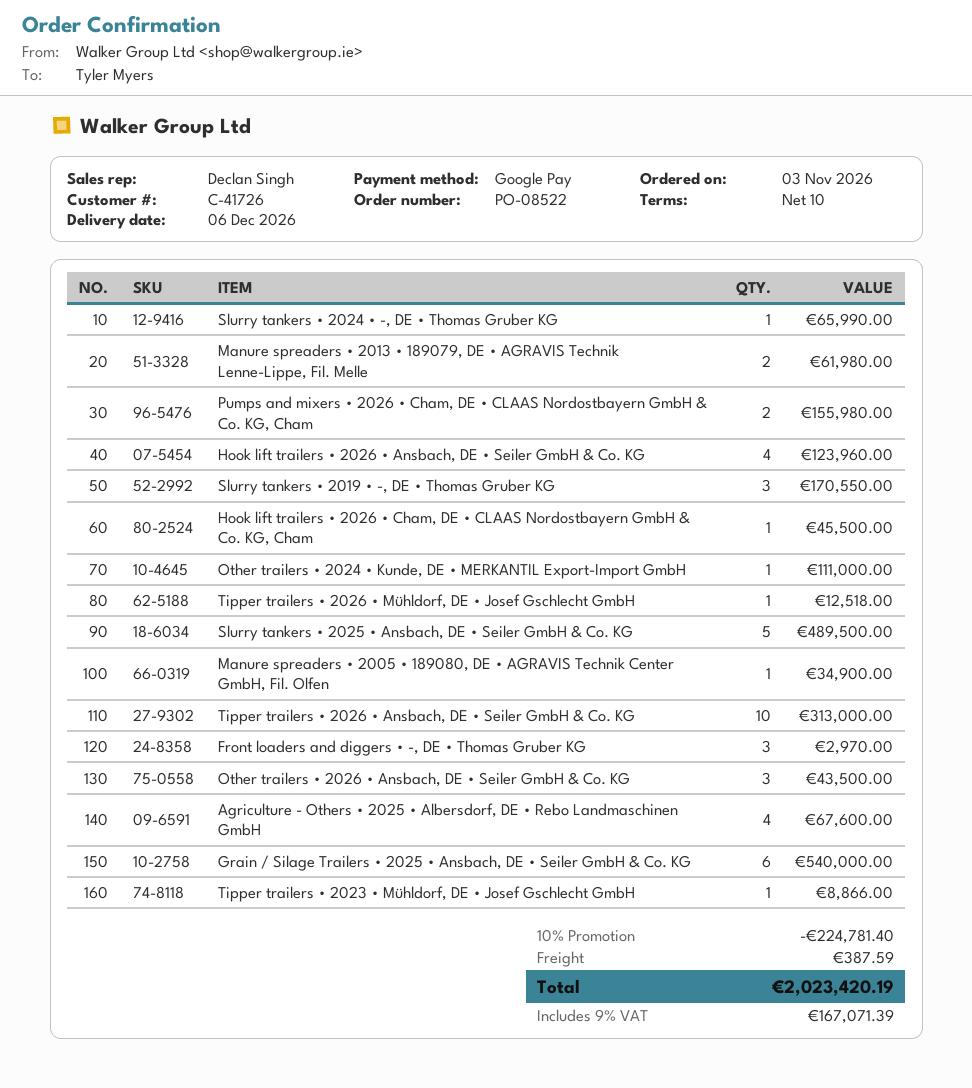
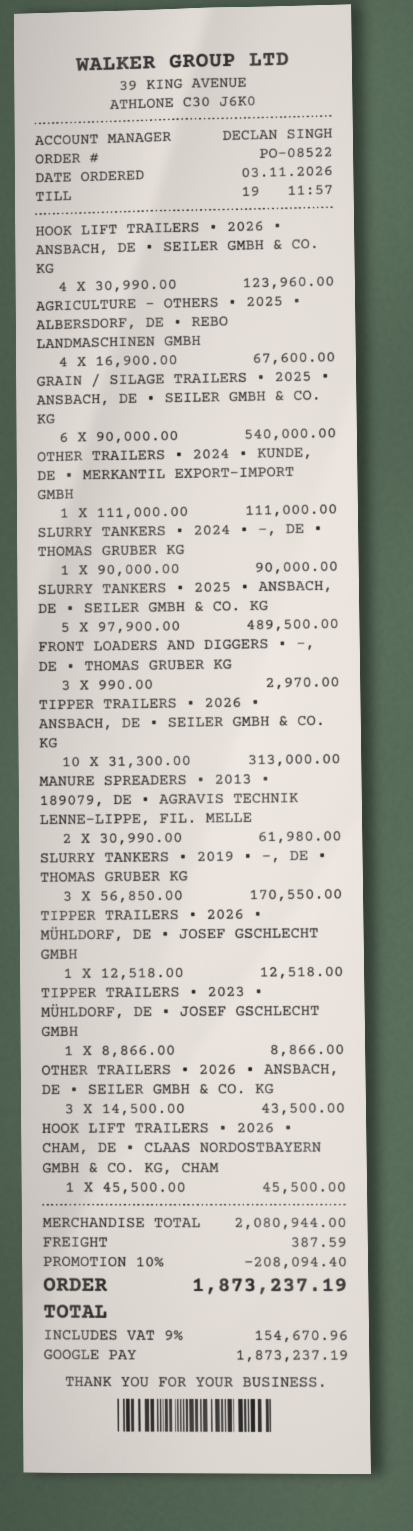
Slurry tankers • 2024 • -, DE • Thomas Gruber KG: 1 for 65990.00 -> 1 for 90000.00
Pumps and mixers • 2026 • Cham, DE • CLAAS Nordostbayern GmbH & Co. KG, Cham: 2 for 155980.00 -> none
Manure spreaders • 2005 • 189080, DE • AGRAVIS Technik Center GmbH, Fil. Olfen: 1 for 34900.00 -> none
discount: 10% = 224781.40 -> 10% = 208094.40
tax: 9% = 167071.39 -> 9% = 154670.96
total: 2023420.19 -> 1873237.19

